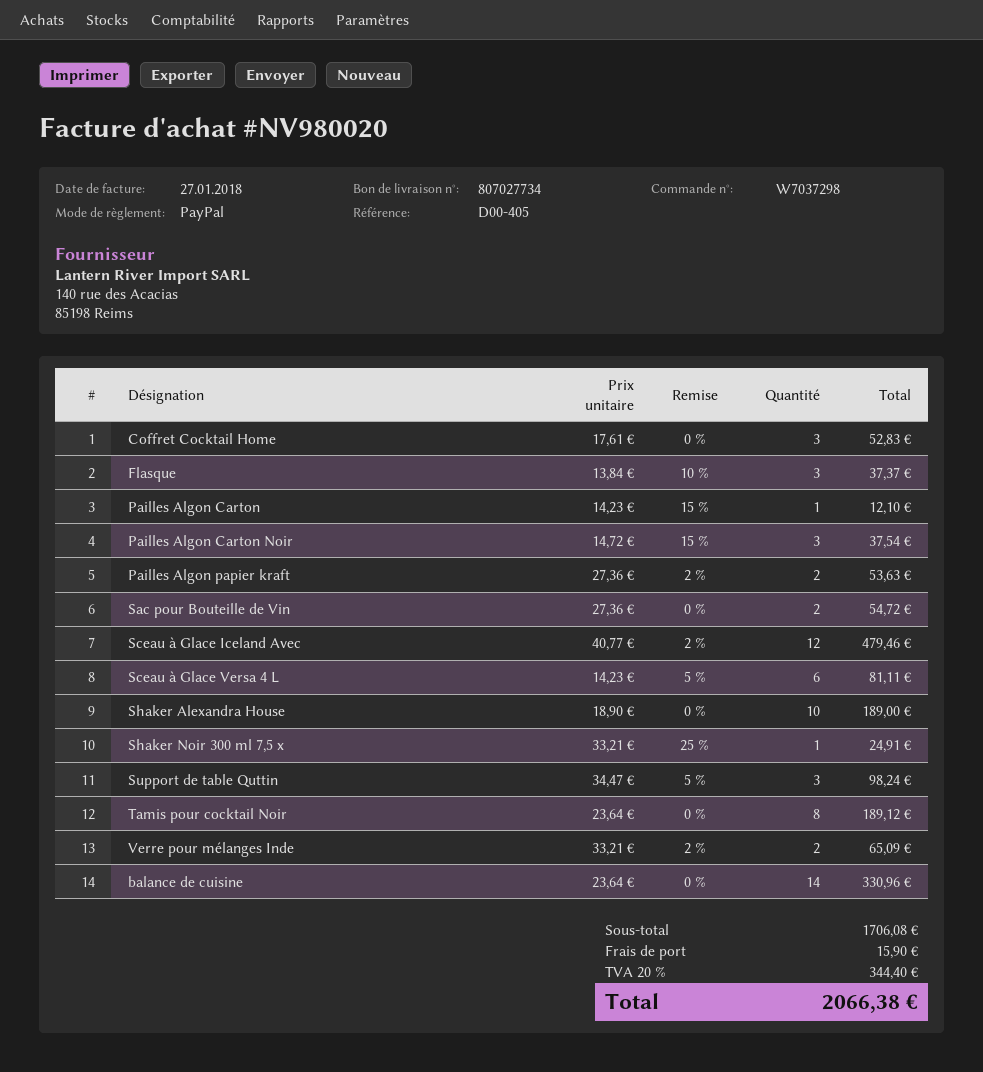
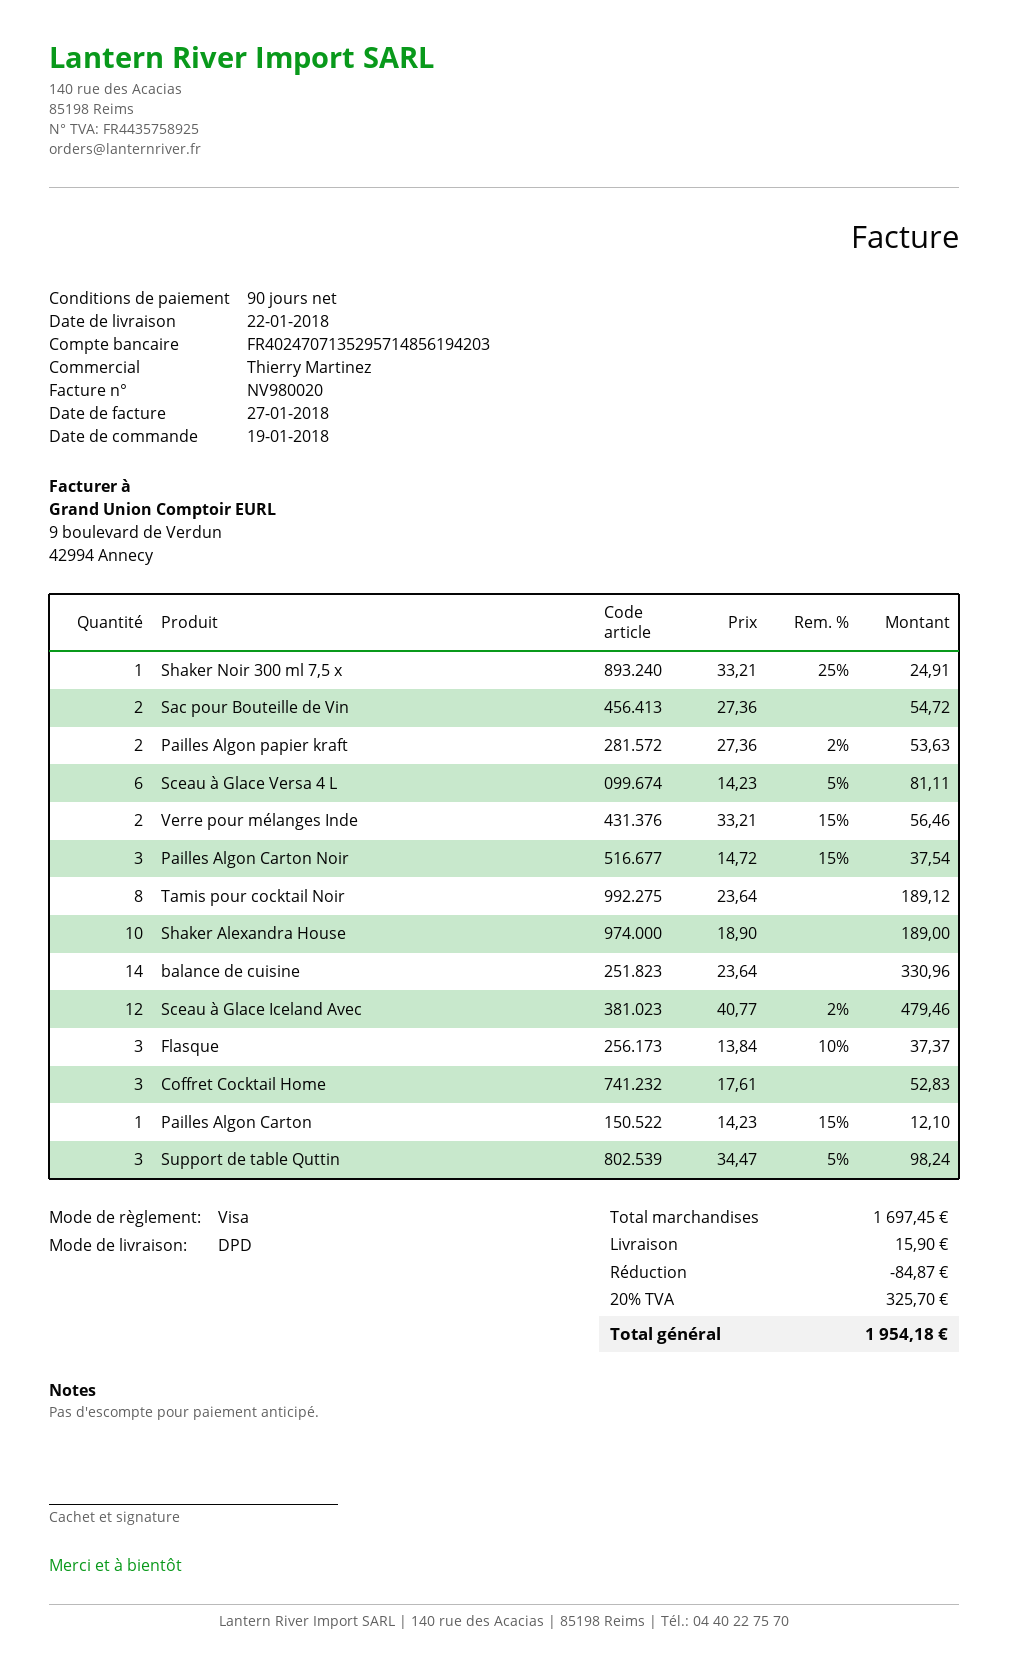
payment method: PayPal -> Visa
Verre pour mélanges Inde: 2 x 33.21 - 2% = 65.09 -> 2 x 33.21 - 15% = 56.46
subtotal: 1706.08 -> 1697.45
discount: none -> 84.87
tax: 20% = 344.40 -> 20% = 325.70
total: 2066.38 -> 1954.18

